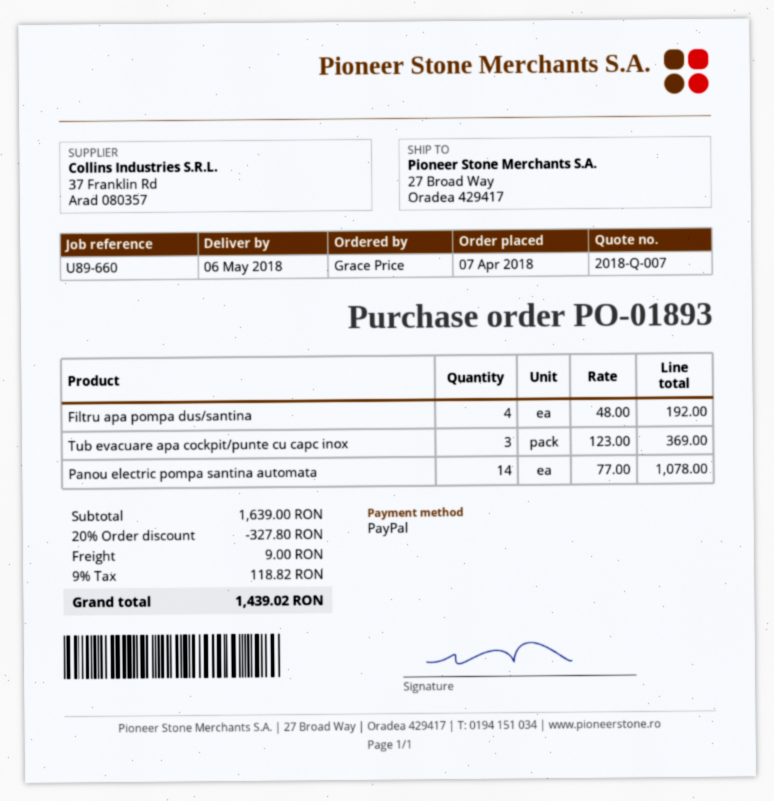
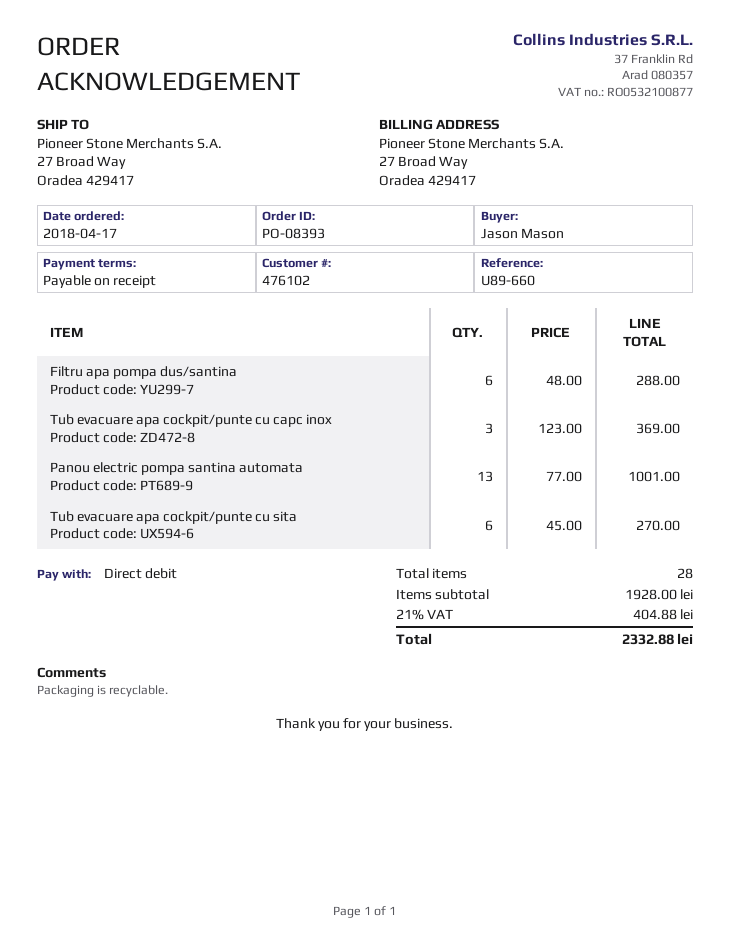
order number: PO-01893 -> PO-08393
order date: 2018-04-07 -> 2018-04-17
ordered by: Grace Price -> Jason Mason
payment method: PayPal -> direct debit
Filtru apa pompa dus/santina: 4 x 48.00 = 192.00 -> 6 x 48.00 = 288.00
Panou electric pompa santina automata: 14 x 77.00 = 1078.00 -> 13 x 77.00 = 1001.00
Tub evacuare apa cockpit/punte cu sita: none -> 6 x 45.00 = 270.00
subtotal: 1639.00 -> 1928.00
discount: 20% = 327.80 -> none
shipping: 9.00 -> none
tax: 9% = 118.82 -> 21% = 404.88
total: 1439.02 -> 2332.88

